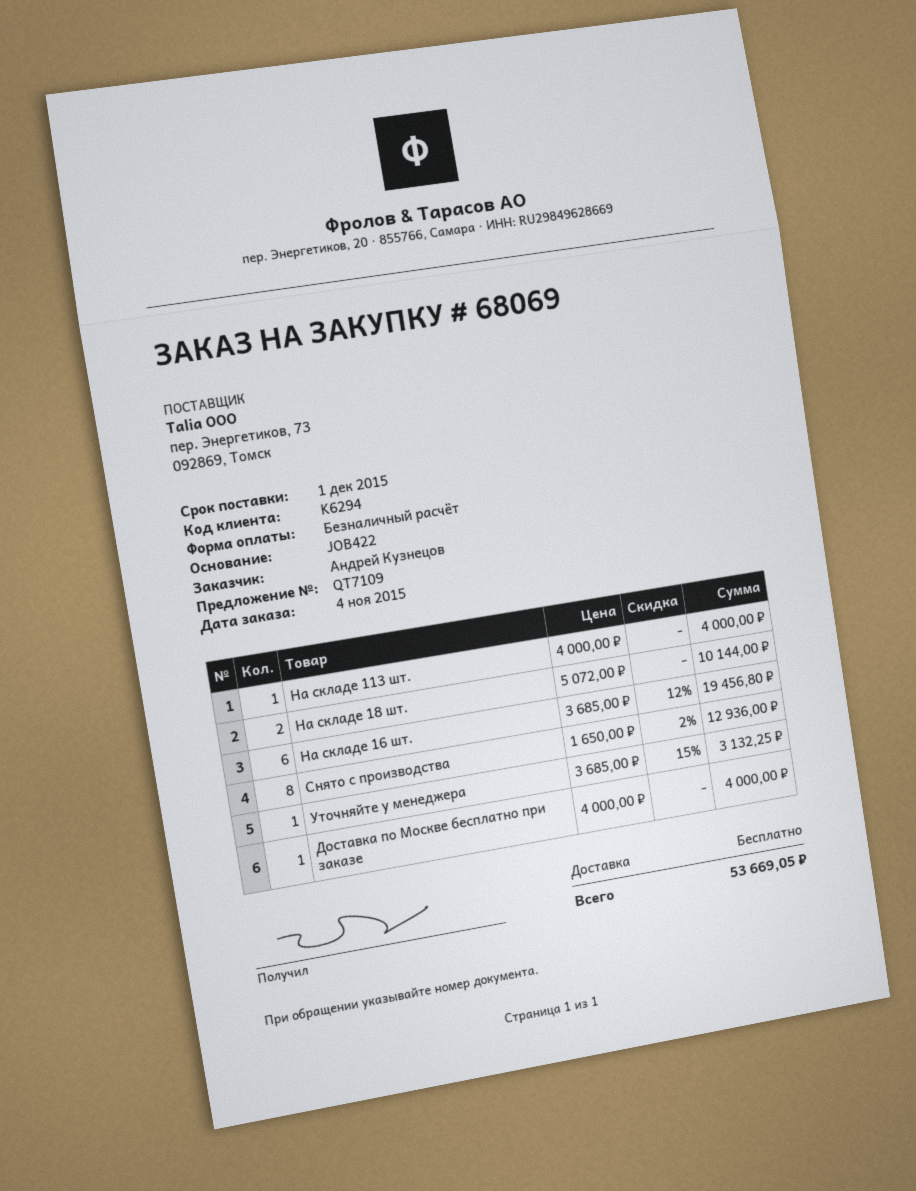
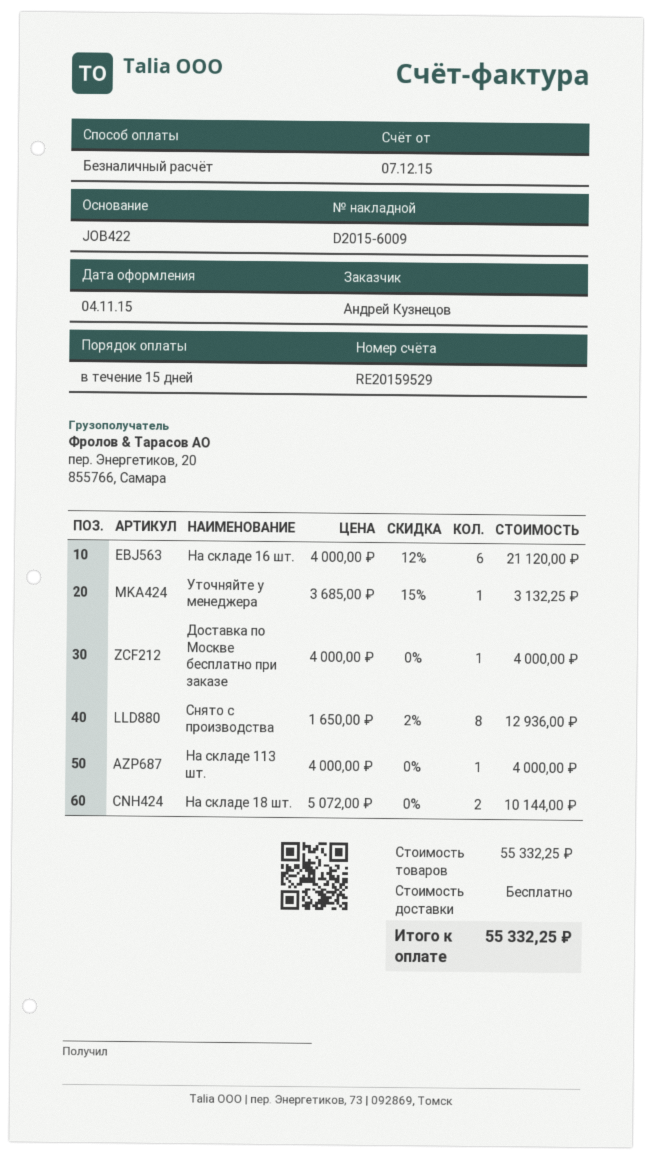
На складе 16 шт․: 6 x 3685.00 - 12% = 19456.80 -> 6 x 4000.00 - 12% = 21120.00
total: 53669.05 -> 55332.25

